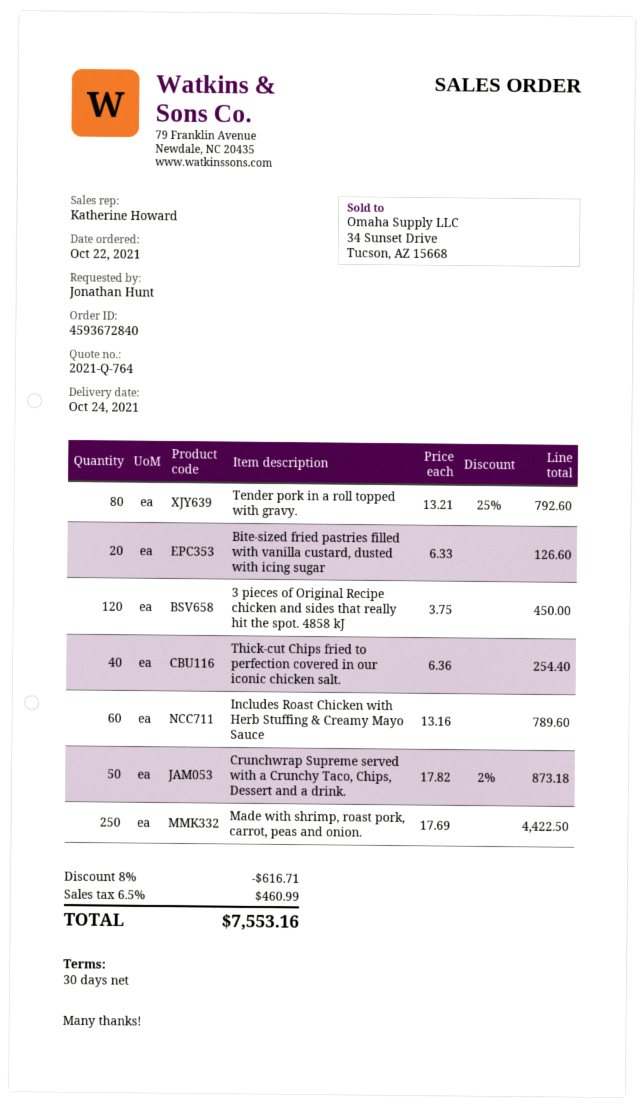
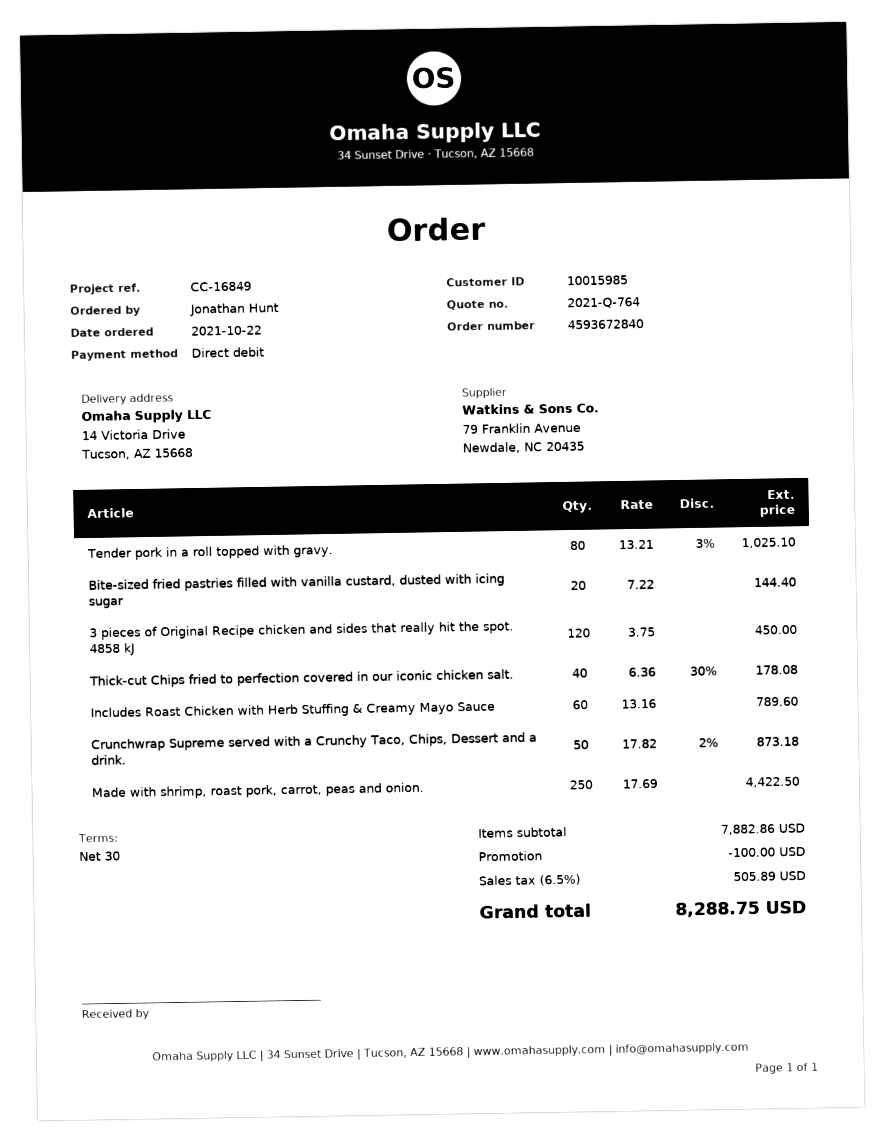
Tender pork in a roll topped with gravy.: 80 x 13.21 - 25% = 792.60 -> 80 x 13.21 - 3% = 1025.10
Bite-sized fried pastries filled with vanilla custard, dusted with icing sugar: 20 x 6.33 = 126.60 -> 20 x 7.22 = 144.40
Thick-cut Chips fried to perfection covered in our iconic chicken salt.: 40 x 6.36 = 254.40 -> 40 x 6.36 - 30% = 178.08
discount: 616.71 -> 100.00
tax: 6.5% = 460.99 -> 6.5% = 505.89
total: 7553.16 -> 8288.75

